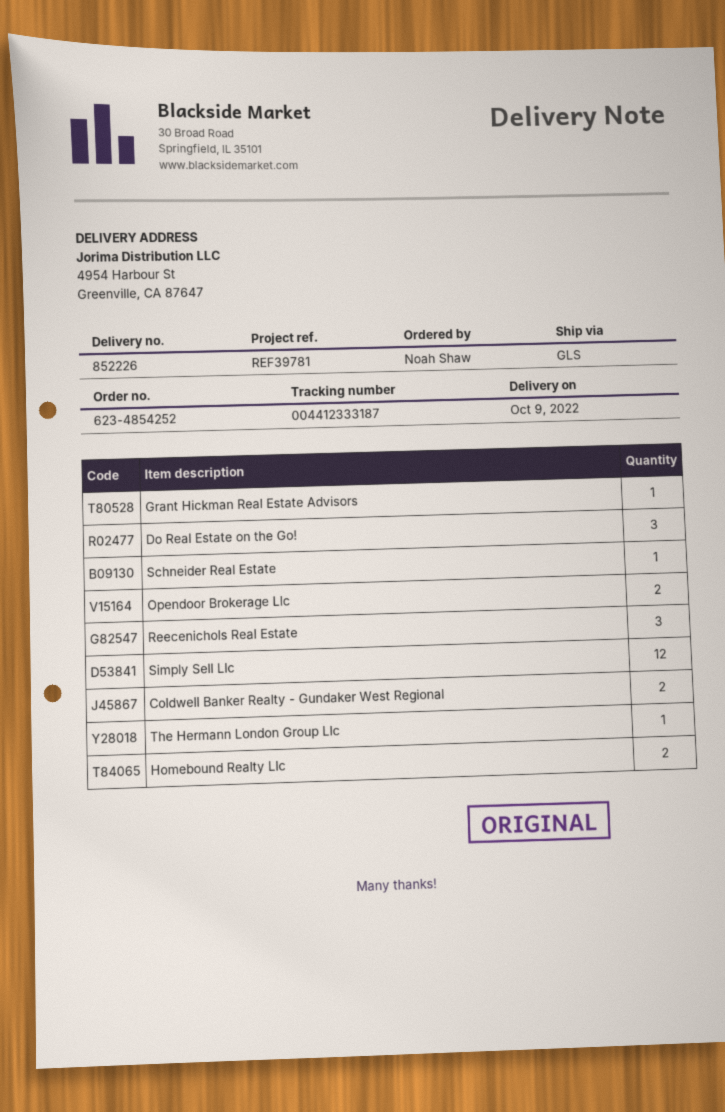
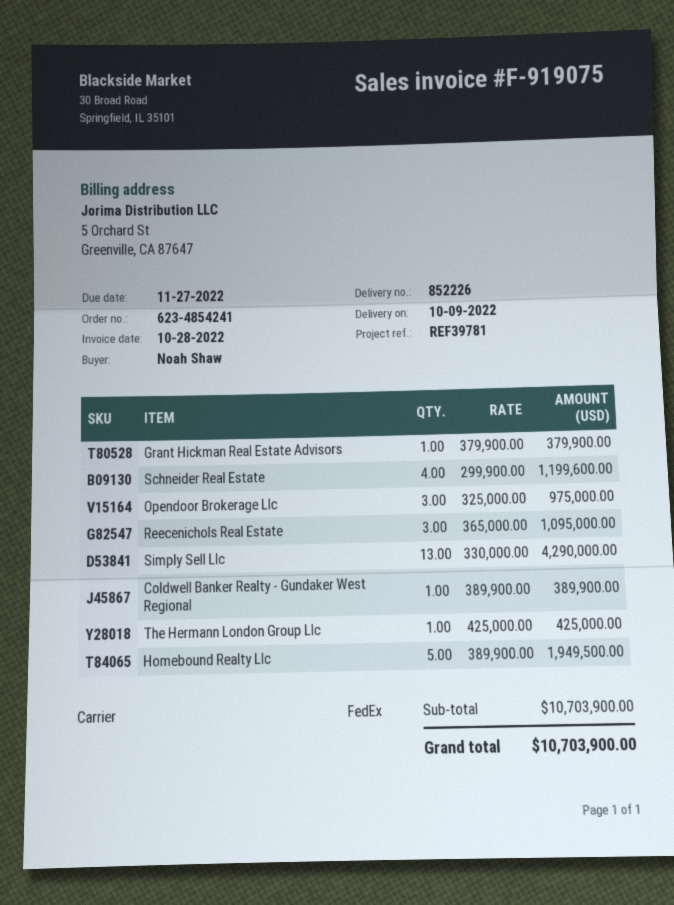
order number: 623-4854252 -> 623-4854241
shipping method: GLS -> FedEx
Do Real Estate on the Go!: 3 -> none
Schneider Real Estate: 1 -> 4
Opendoor Brokerage Llc: 2 -> 3
Simply Sell Llc: 12 -> 13
Coldwell Banker Realty - Gundaker West Regional: 2 -> 1
Homebound Realty Llc: 2 -> 5

